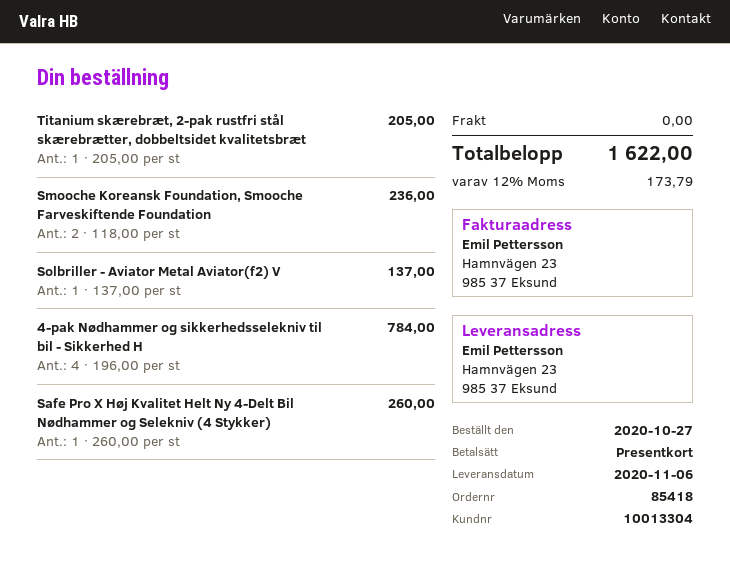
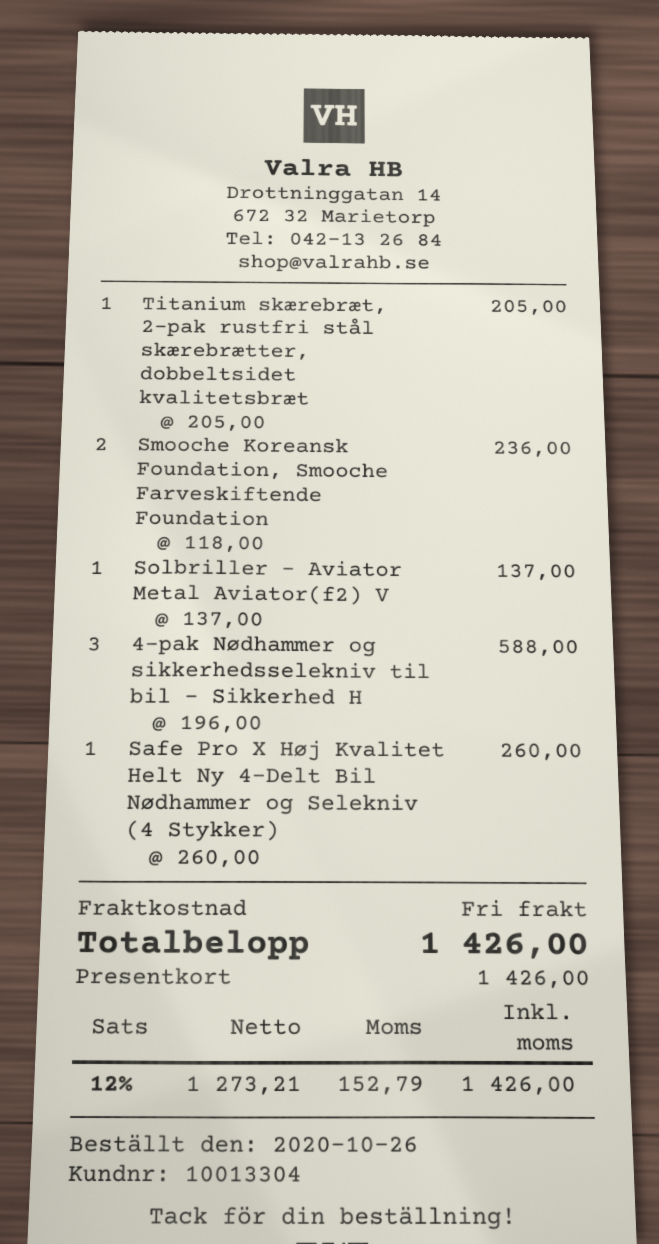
order date: 2020-10-27 -> 2020-10-26
4-pak Nødhammer og sikkerhedsselekniv til bil - Sikkerhed H: 4 x 196.00 = 784.00 -> 3 x 196.00 = 588.00
tax: 12% = 173.79 -> 12% = 152.79
total: 1622.00 -> 1426.00

